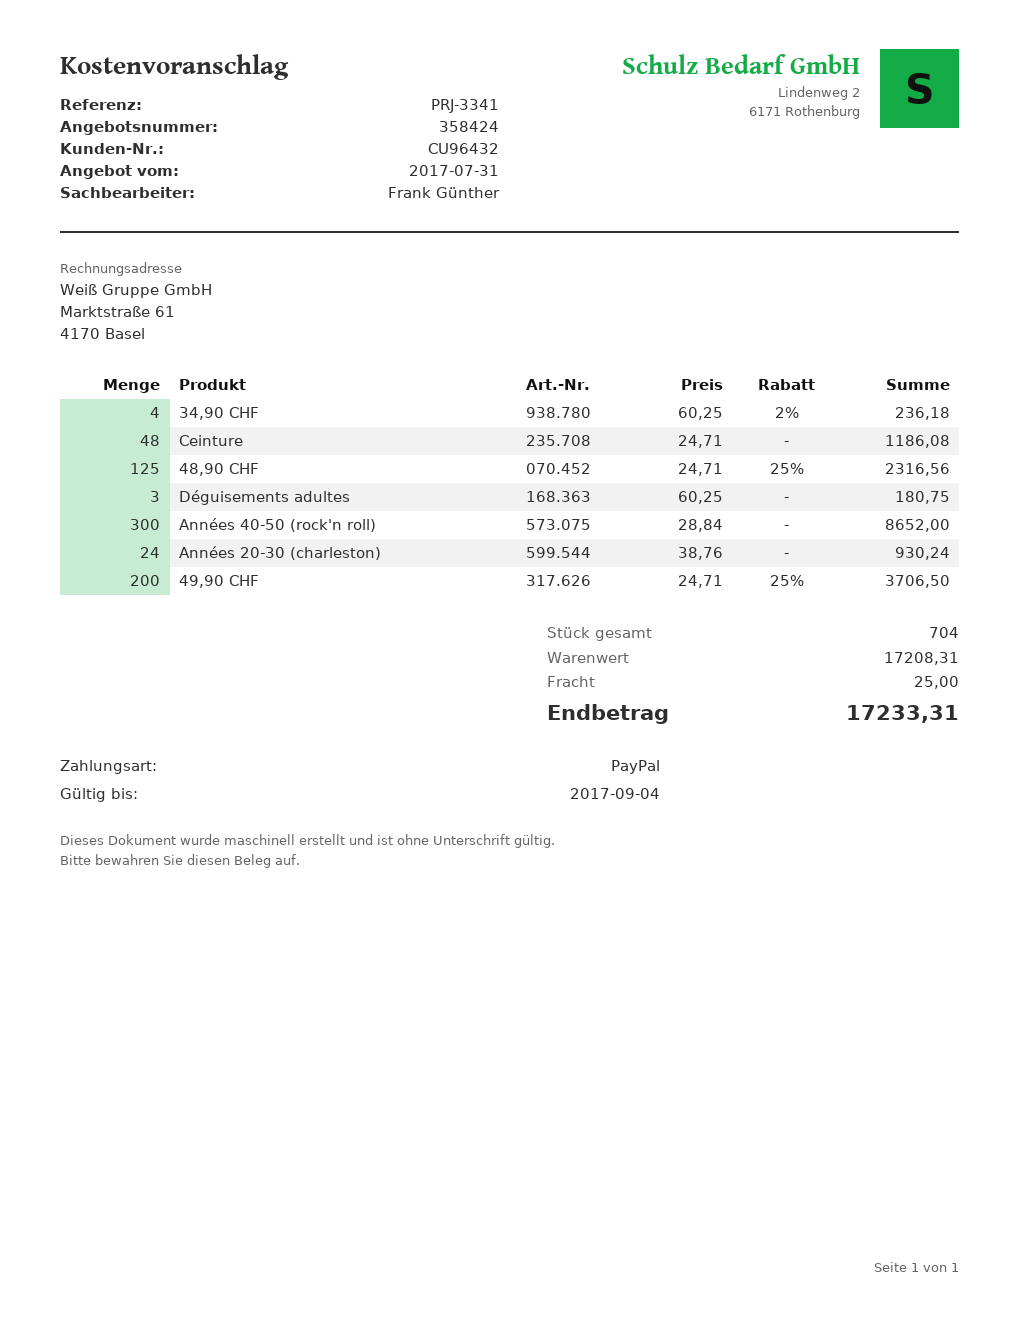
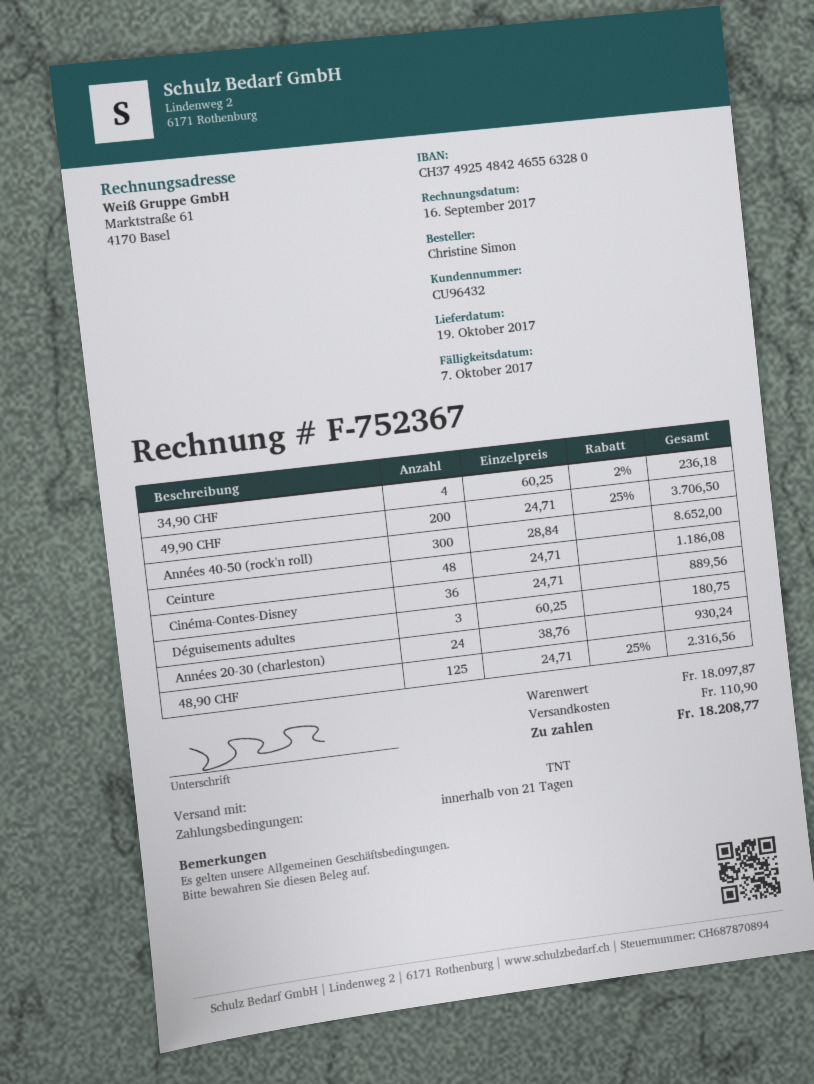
Cinéma-Contes-Disney: none -> 36 x 24.71 = 889.56
subtotal: 17208.31 -> 18097.87
shipping: 25.00 -> 110.90
total: 17233.31 -> 18208.77

